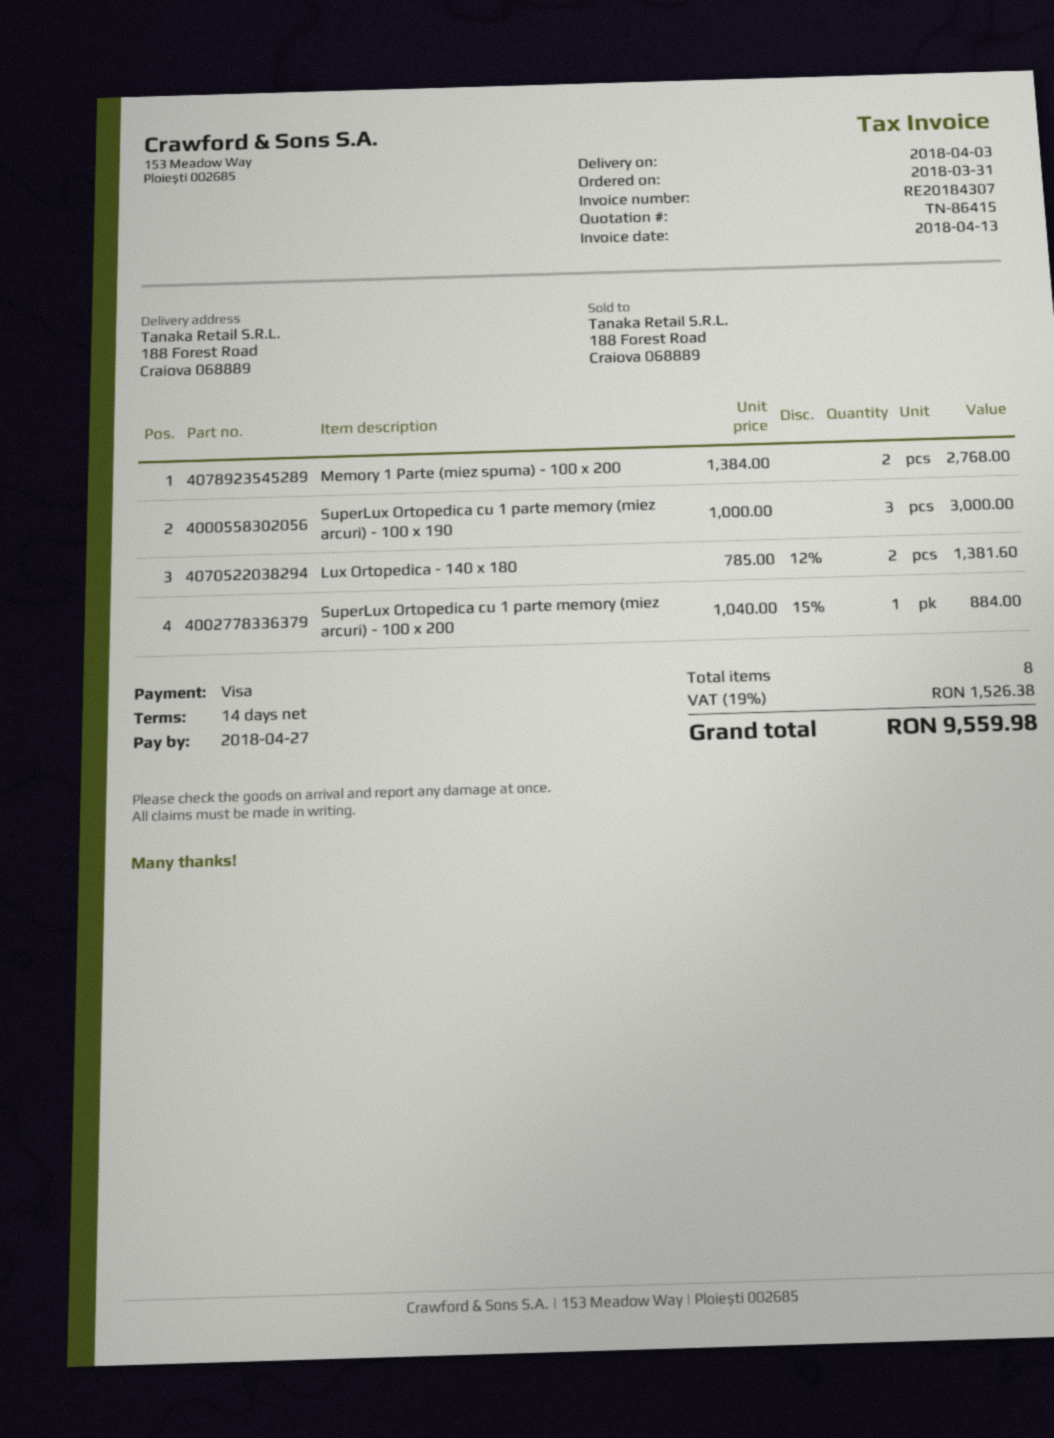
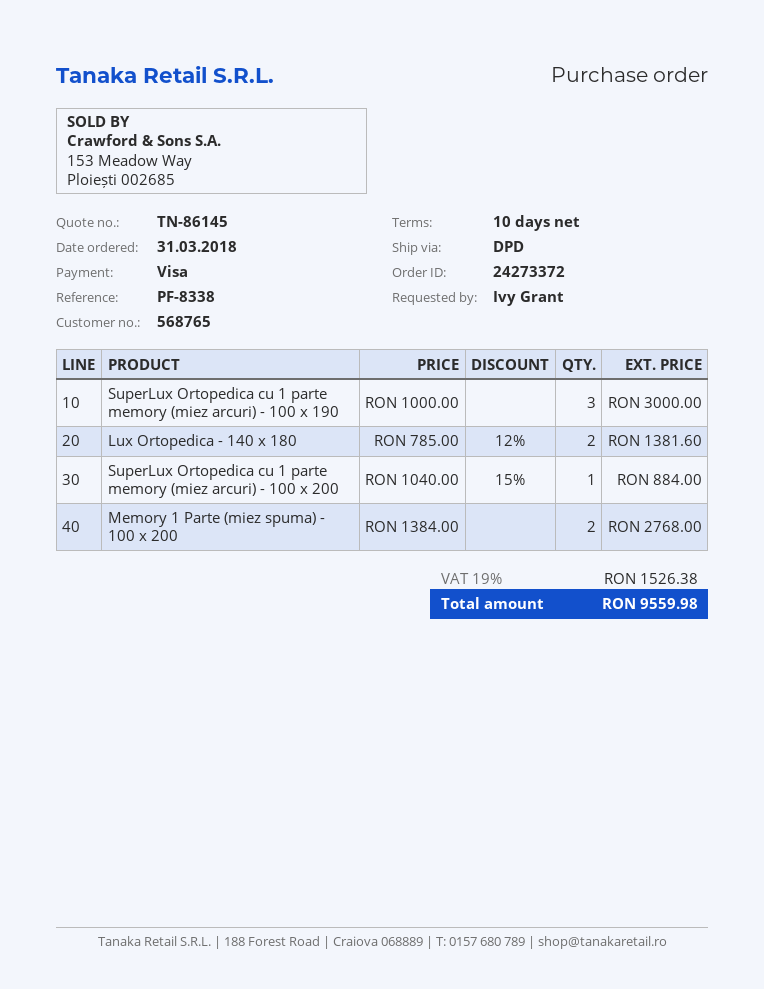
quote number: TN-86415 -> TN-86145
payment terms: 14 days -> 10 days

